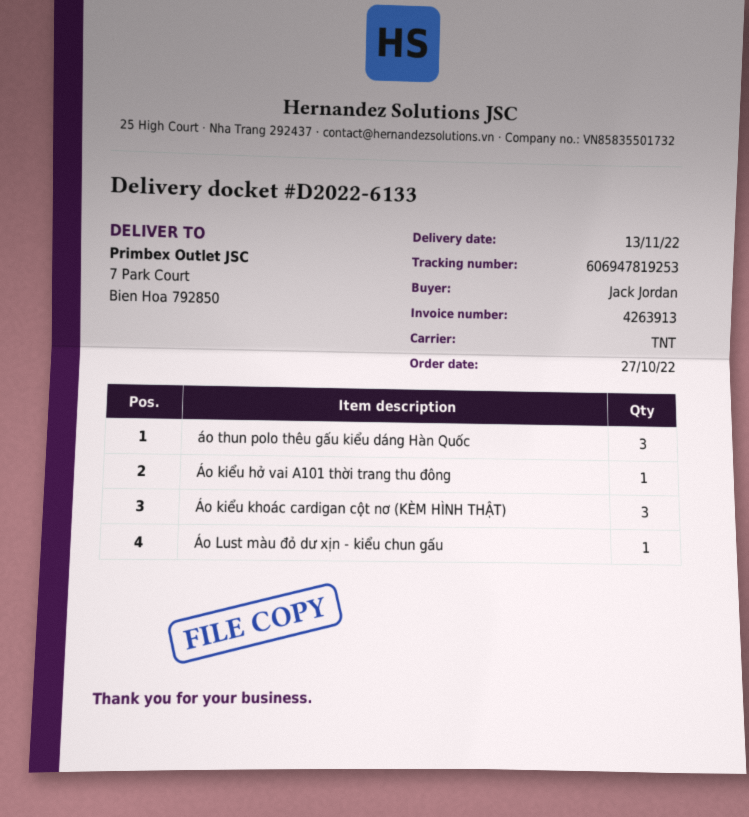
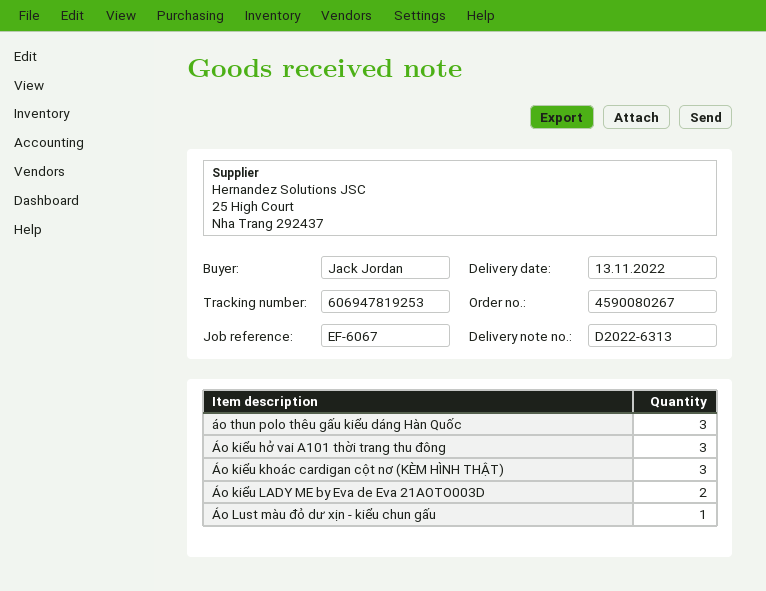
delivery note number: D2022-6133 -> D2022-6313
Áo kiểu hở vai A101 thời trang thu đông: 1 -> 3
Áo kiểu LADY ME by Eva de Eva 21AOTO003D: none -> 2

